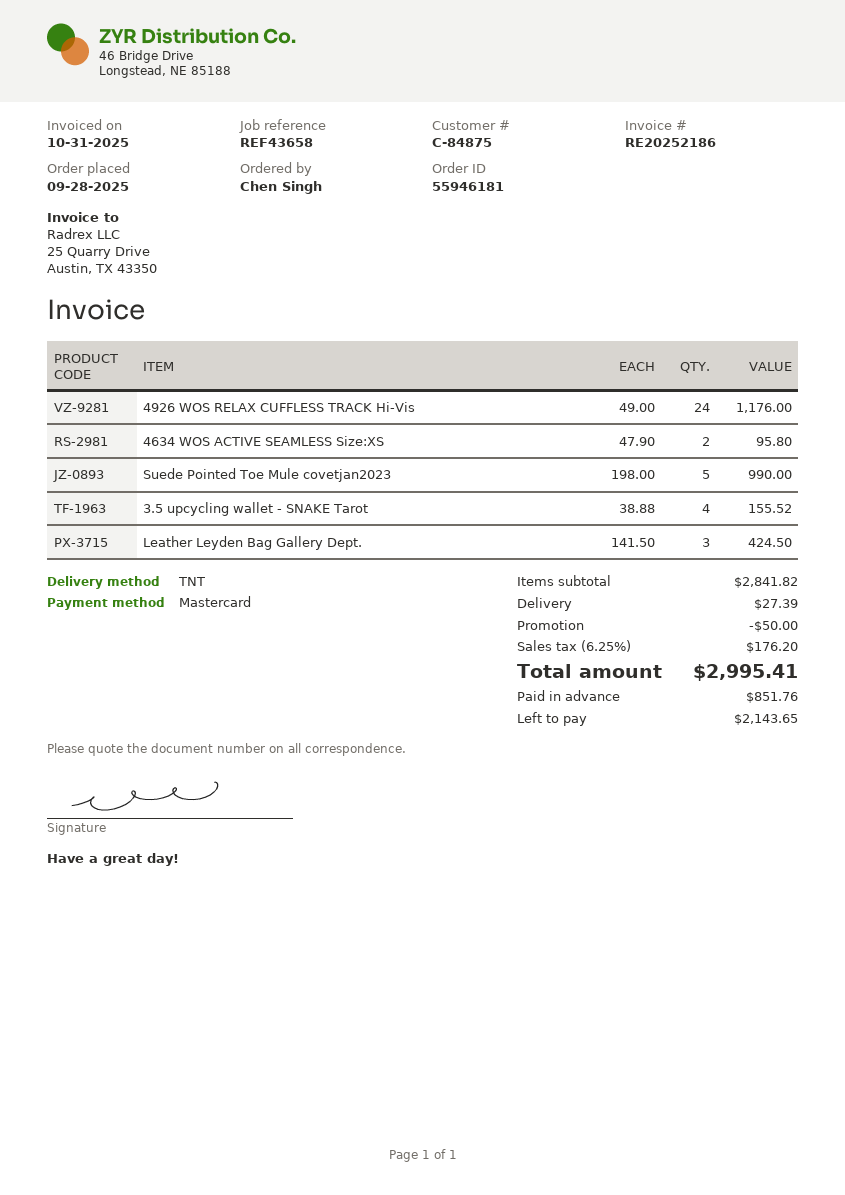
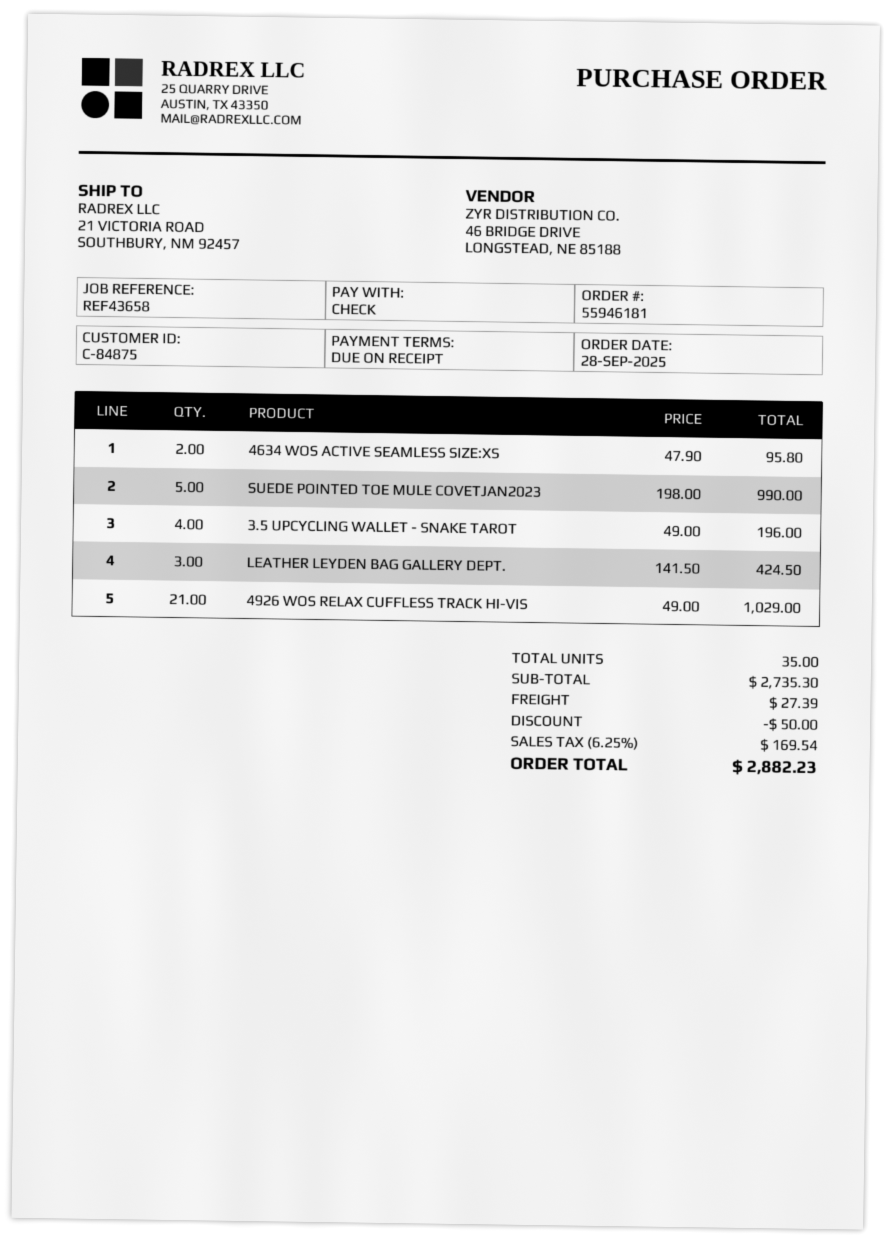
payment method: Mastercard -> cheque
4926 WOS RELAX CUFFLESS TRACK Hi-Vis: 24 x 49.00 = 1176.00 -> 21 x 49.00 = 1029.00
3.5 upcycling wallet - SNAKE Tarot: 4 x 38.88 = 155.52 -> 4 x 49.00 = 196.00
subtotal: 2841.82 -> 2735.30
tax: 6.25% = 176.20 -> 6.25% = 169.54
total: 2995.41 -> 2882.23

